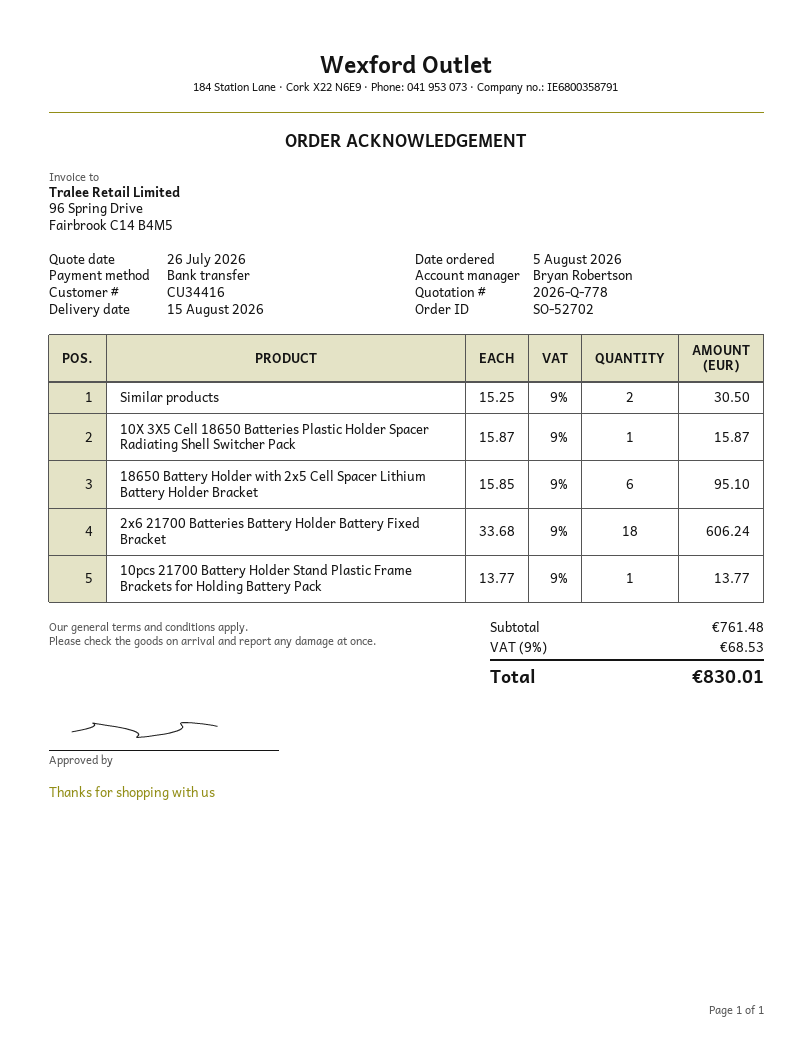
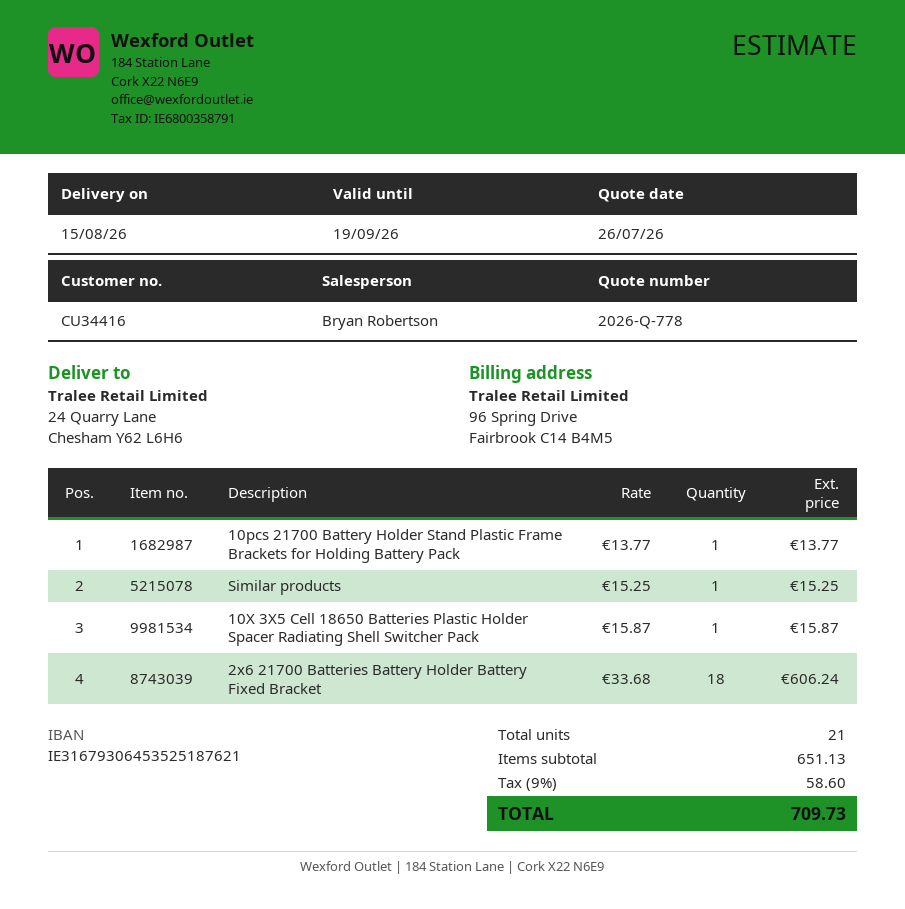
Similar products: 2 x 15.25 = 30.50 -> 1 x 15.25 = 15.25
18650 Battery Holder with 2x5 Cell Spacer Lithium Battery Holder Bracket: 6 x 15.85 = 95.10 -> none
subtotal: 761.48 -> 651.13
tax: 9% = 68.53 -> 9% = 58.60
total: 830.01 -> 709.73

